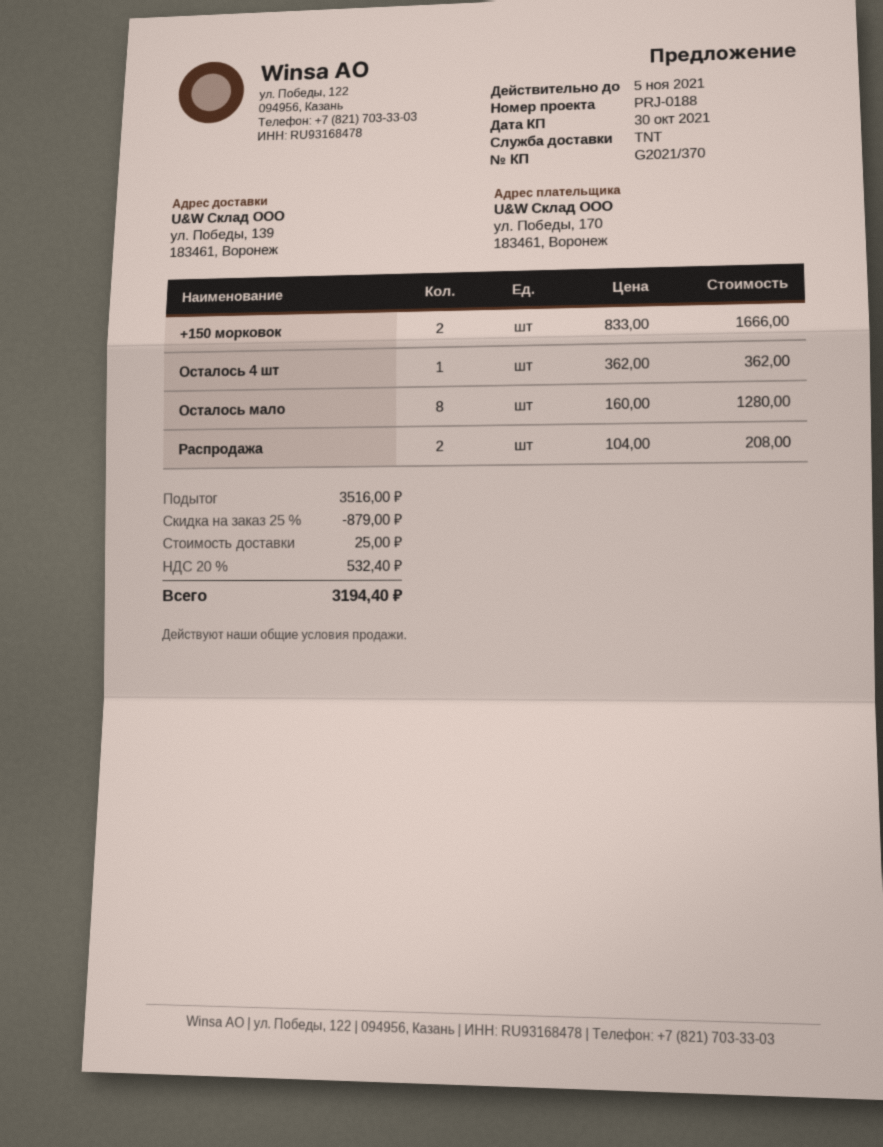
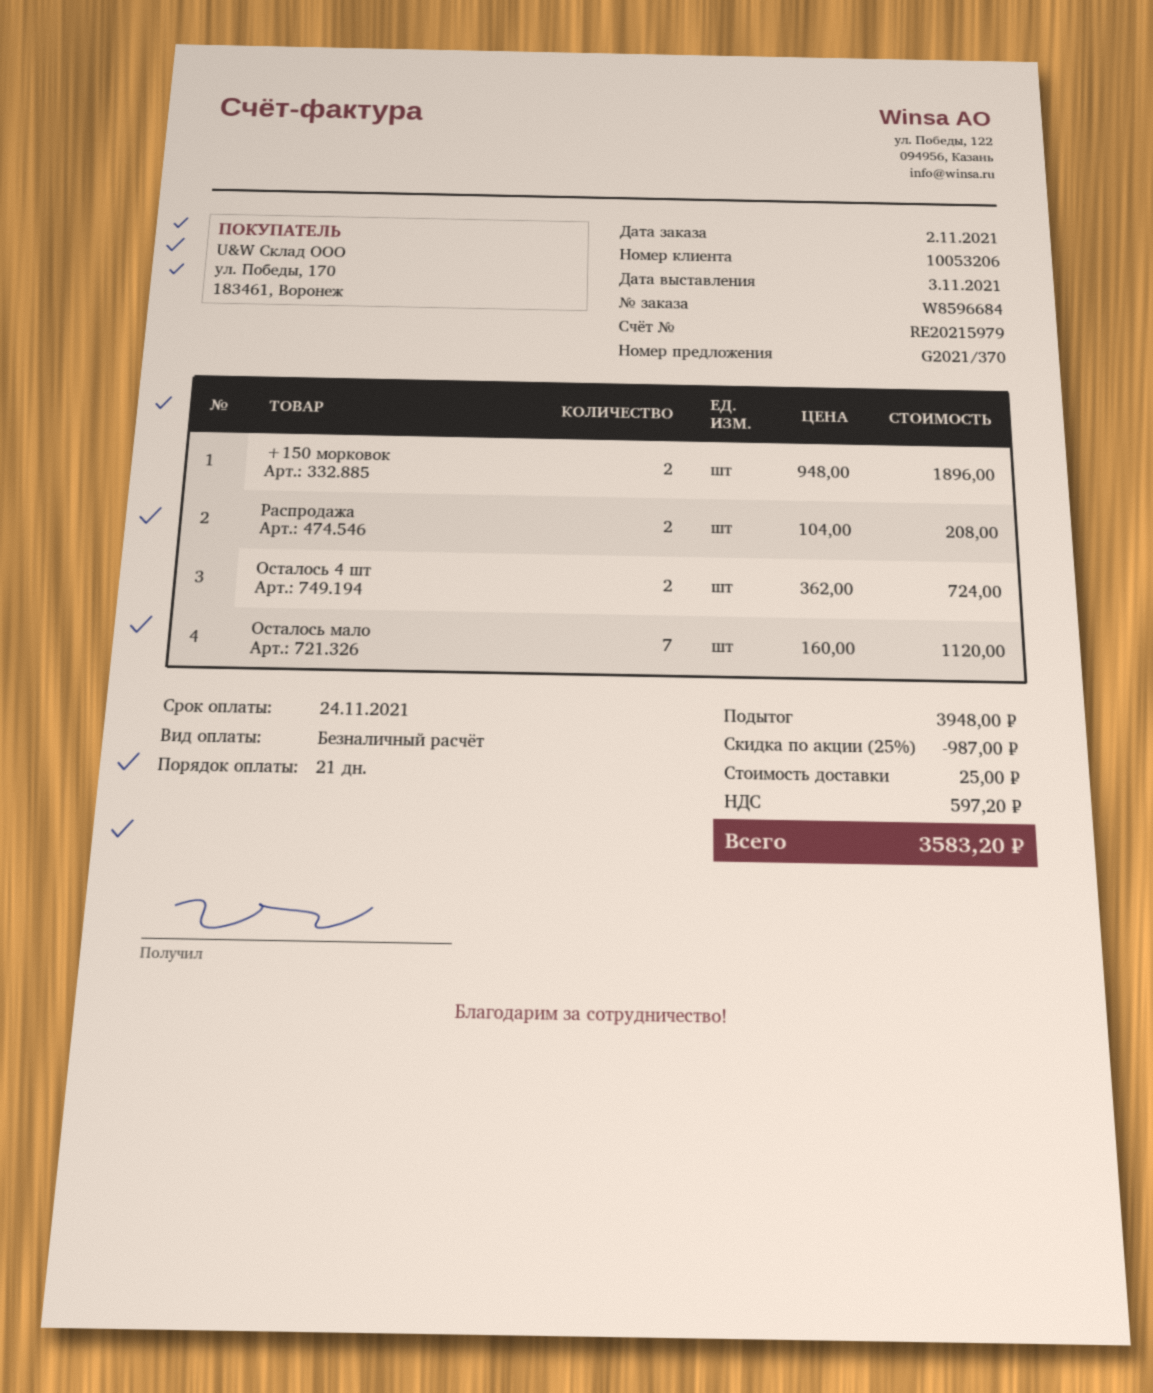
+150 морковок: 2 x 833.00 = 1666.00 -> 2 x 948.00 = 1896.00
Осталось 4 шт: 1 x 362.00 = 362.00 -> 2 x 362.00 = 724.00
Осталось мало: 8 x 160.00 = 1280.00 -> 7 x 160.00 = 1120.00
subtotal: 3516.00 -> 3948.00
discount: 25% = 879.00 -> 25% = 987.00
tax: 532.40 -> 597.20
total: 3194.40 -> 3583.20

